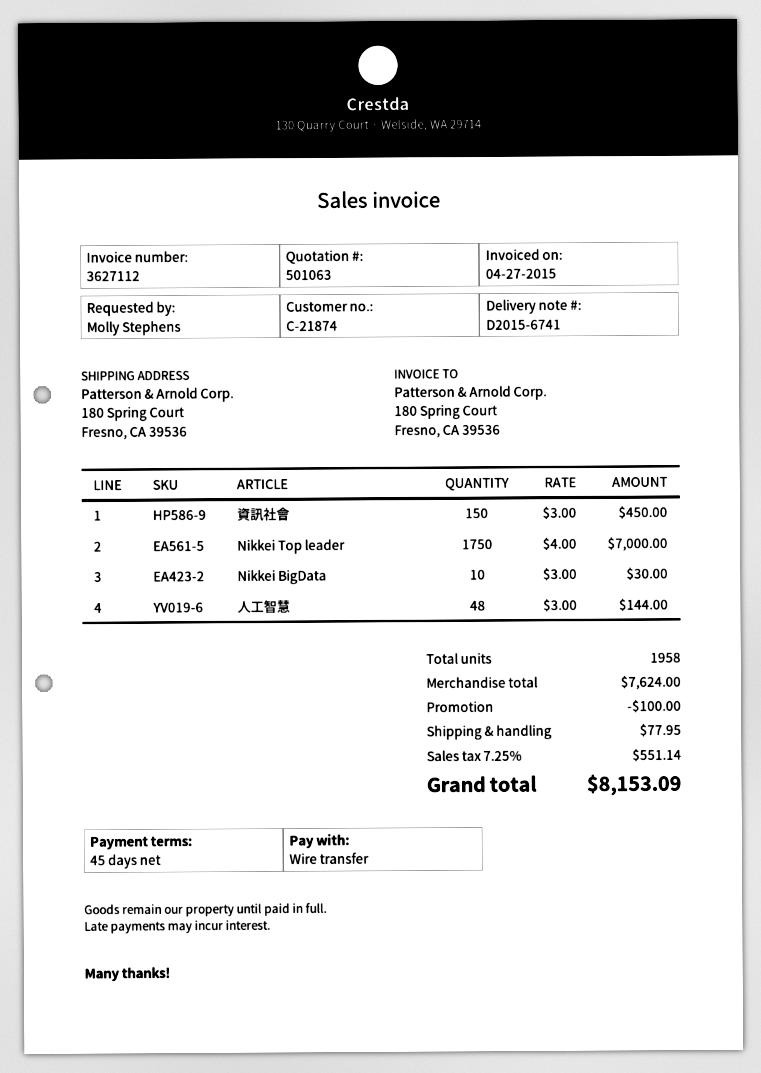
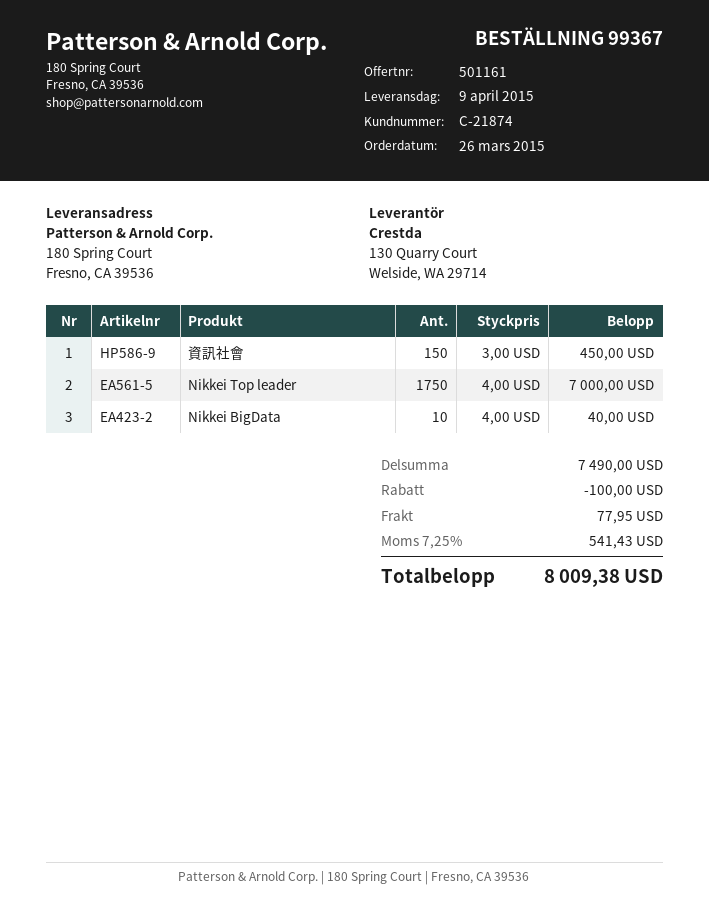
quote number: 501063 -> 501161
Nikkei BigData: 10 x 3.00 = 30.00 -> 10 x 4.00 = 40.00
人工智慧: 48 x 3.00 = 144.00 -> none
subtotal: 7624.00 -> 7490.00
tax: 7.25% = 551.14 -> 7.25% = 541.43
total: 8153.09 -> 8009.38

